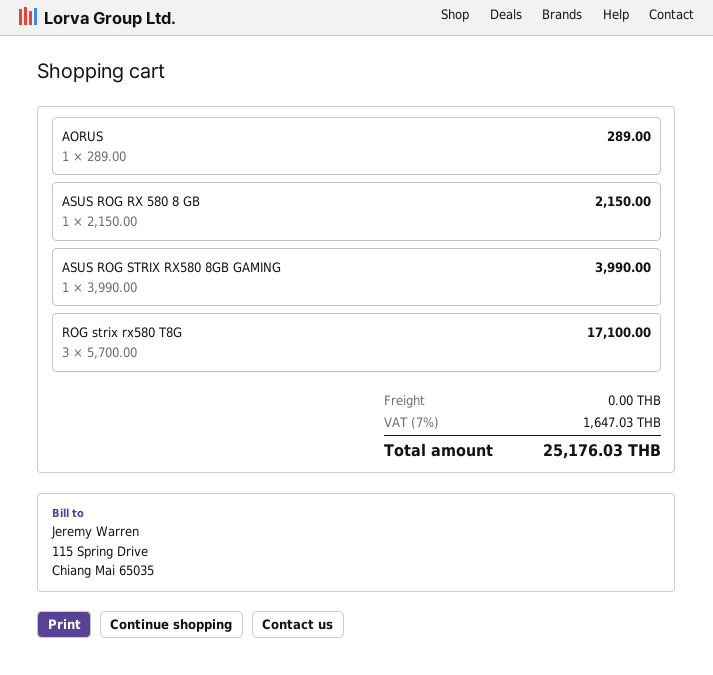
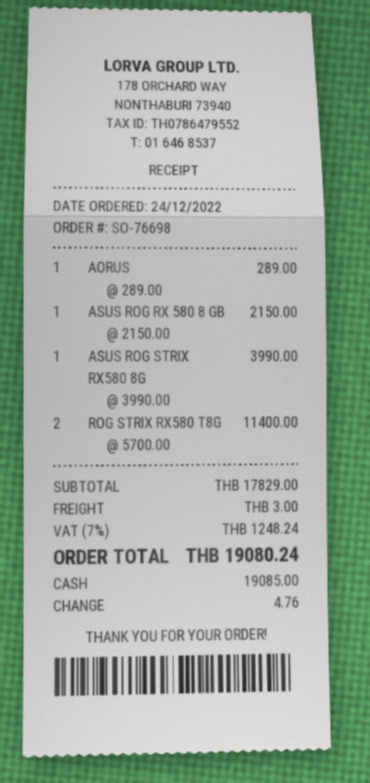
ROG strix rx580 T8G: 3 x 5700.00 = 17100.00 -> 2 x 5700.00 = 11400.00
shipping: 0.00 -> 3.00
tax: 7% = 1647.03 -> 7% = 1248.24
total: 25176.03 -> 19080.24

